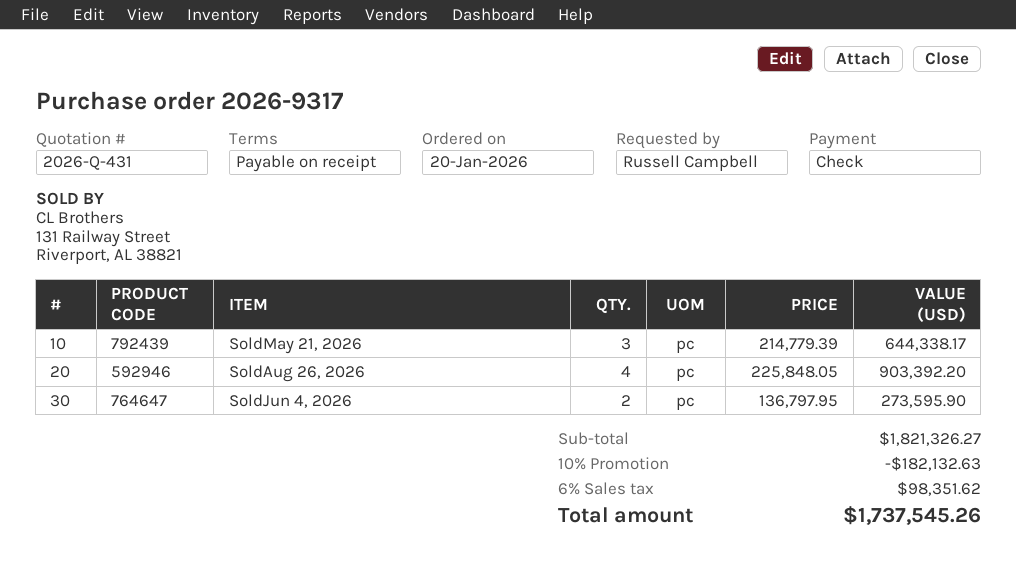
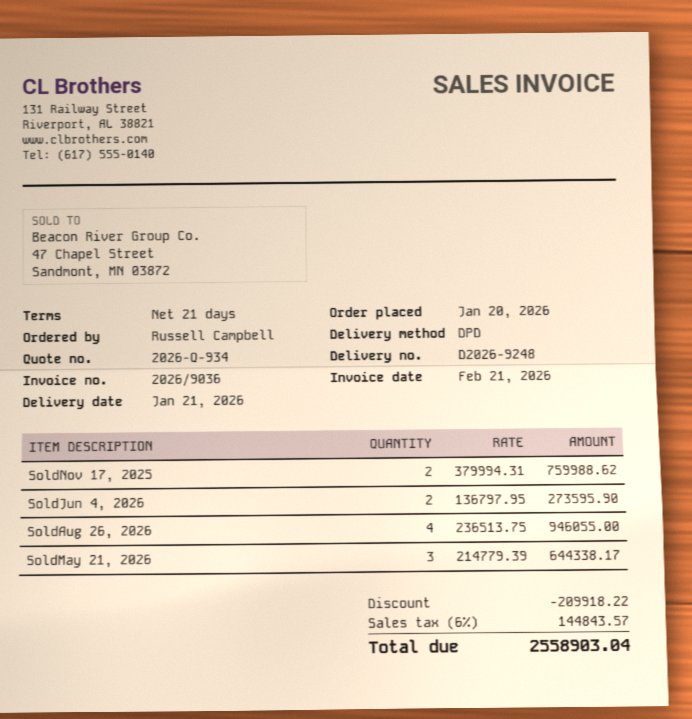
quote number: 2026-Q-431 -> 2026-Q-934
payment terms: on receipt -> 21 days
SoldAug 26, 2026: 4 x 225848.05 = 903392.20 -> 4 x 236513.75 = 946055.00
SoldNov 17, 2025: none -> 2 x 379994.31 = 759988.62
discount: 182132.63 -> 209918.22
tax: 6% = 98351.62 -> 6% = 144843.57
total: 1737545.26 -> 2558903.04

